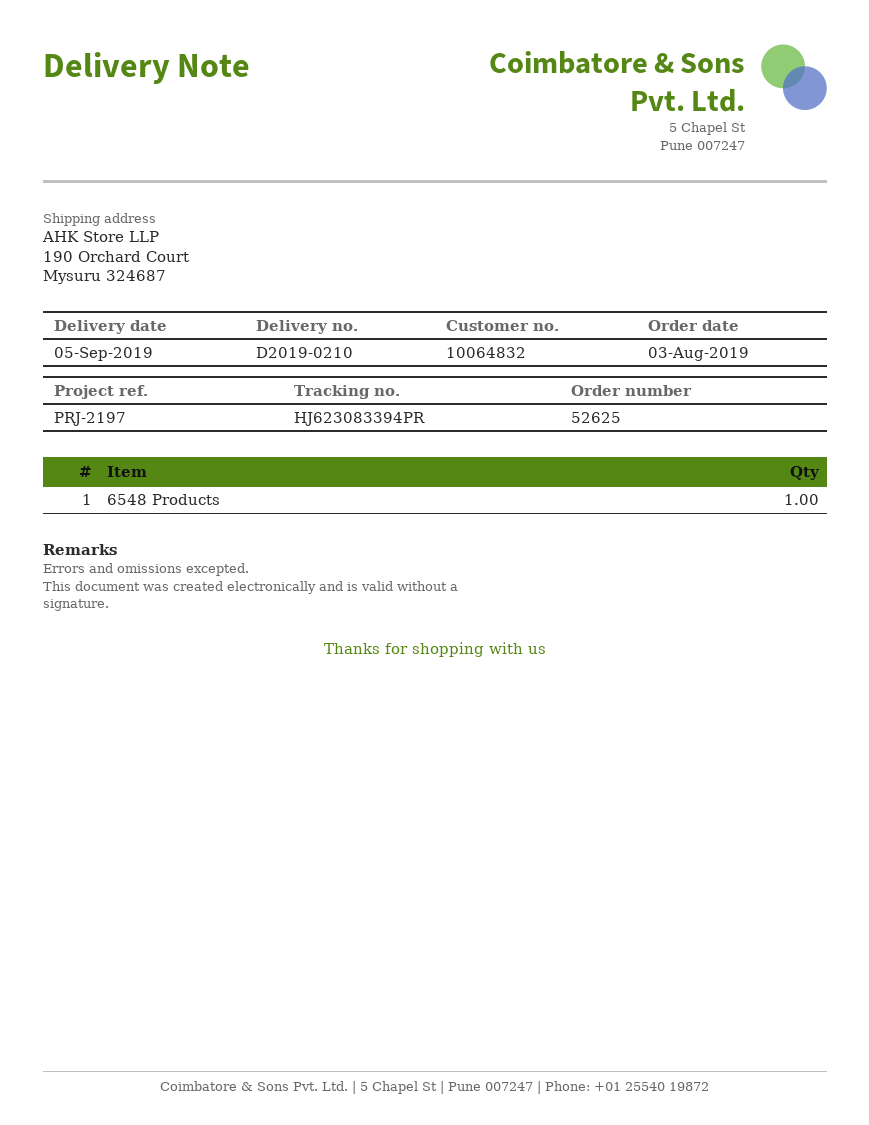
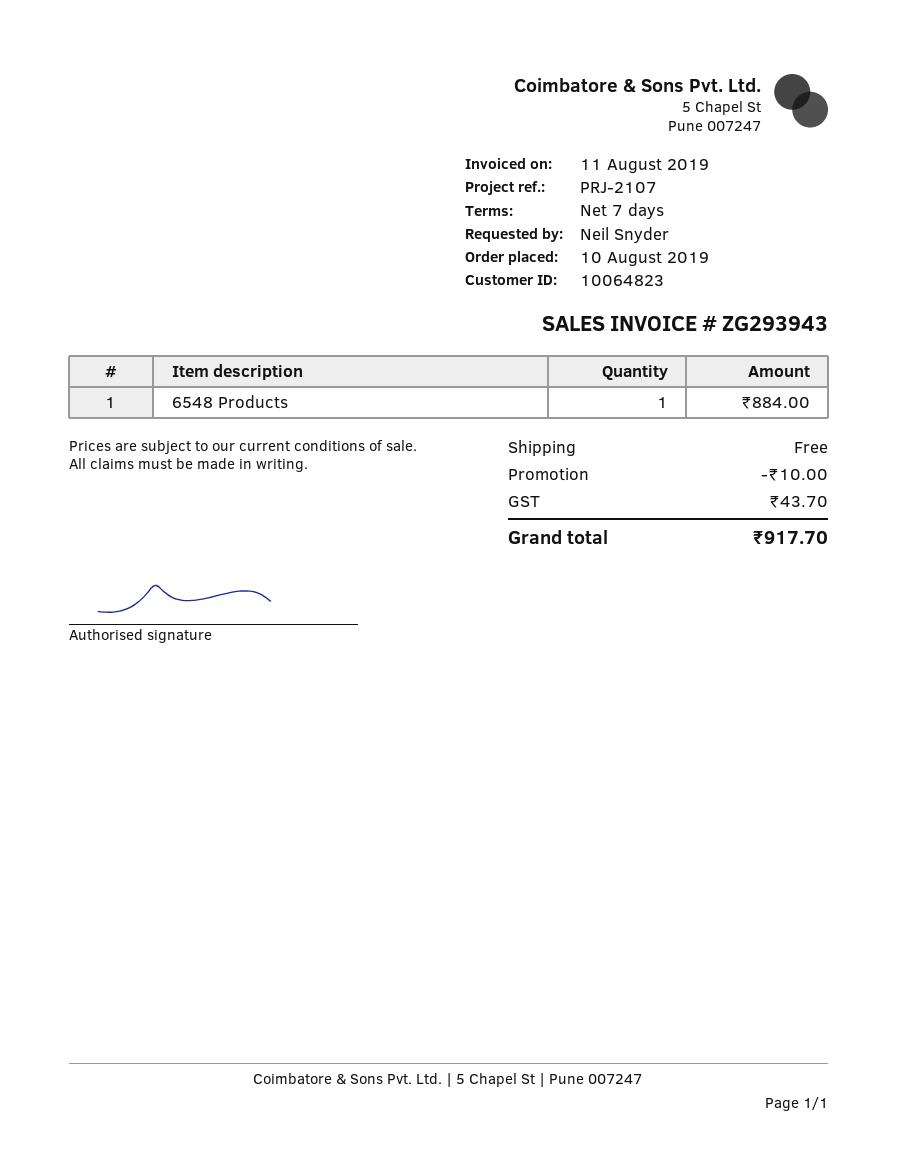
order date: 2019-08-03 -> 2019-08-10
customer number: 10064832 -> 10064823
reference: PRJ-2197 -> PRJ-2107

